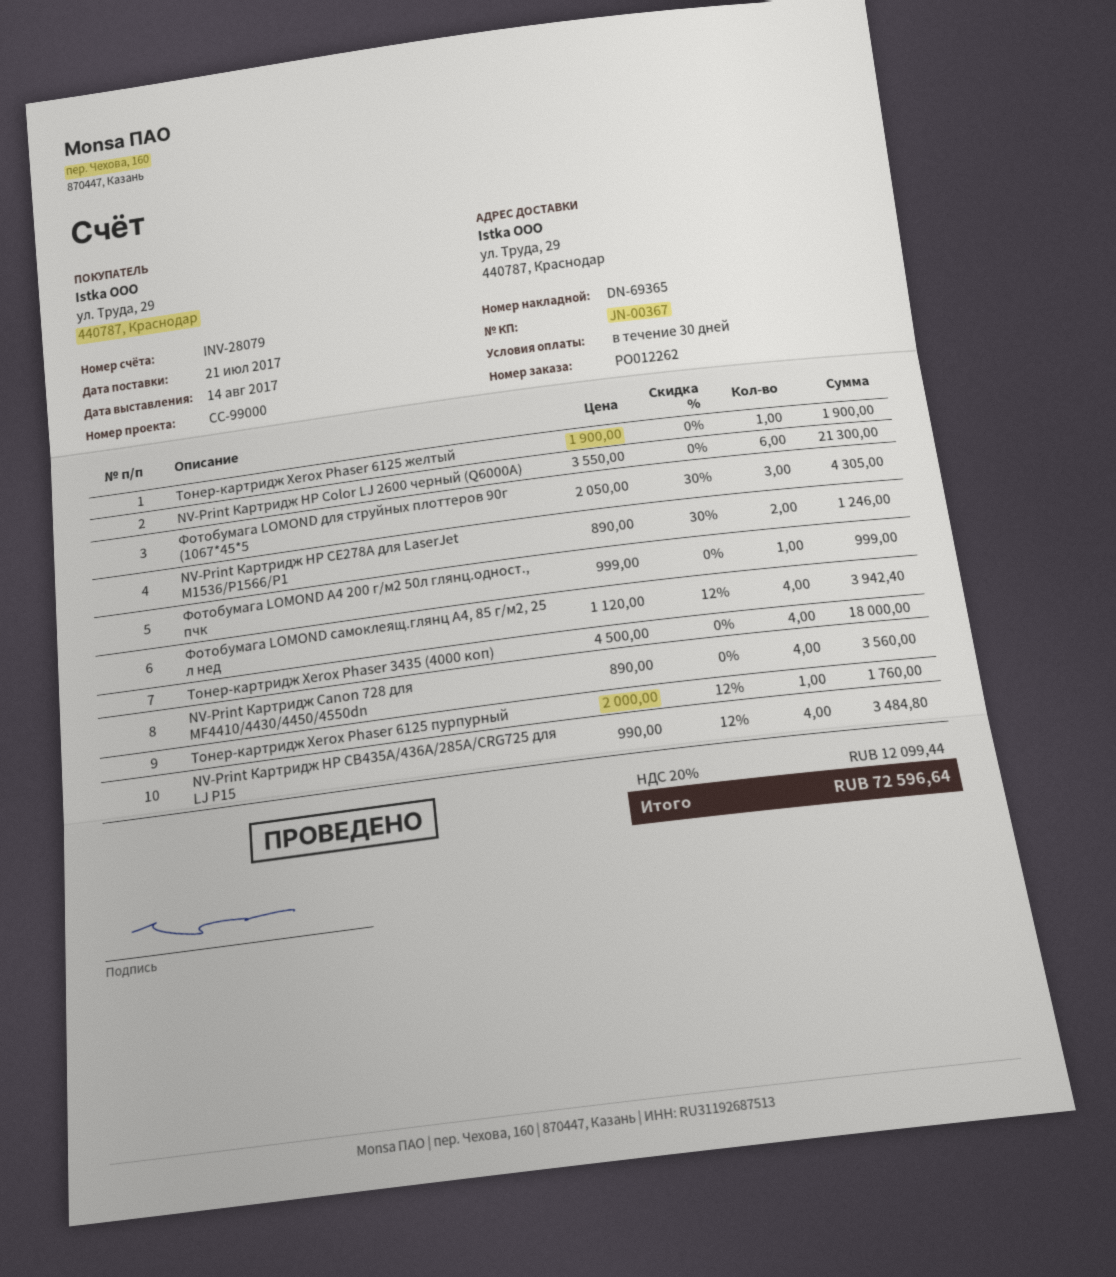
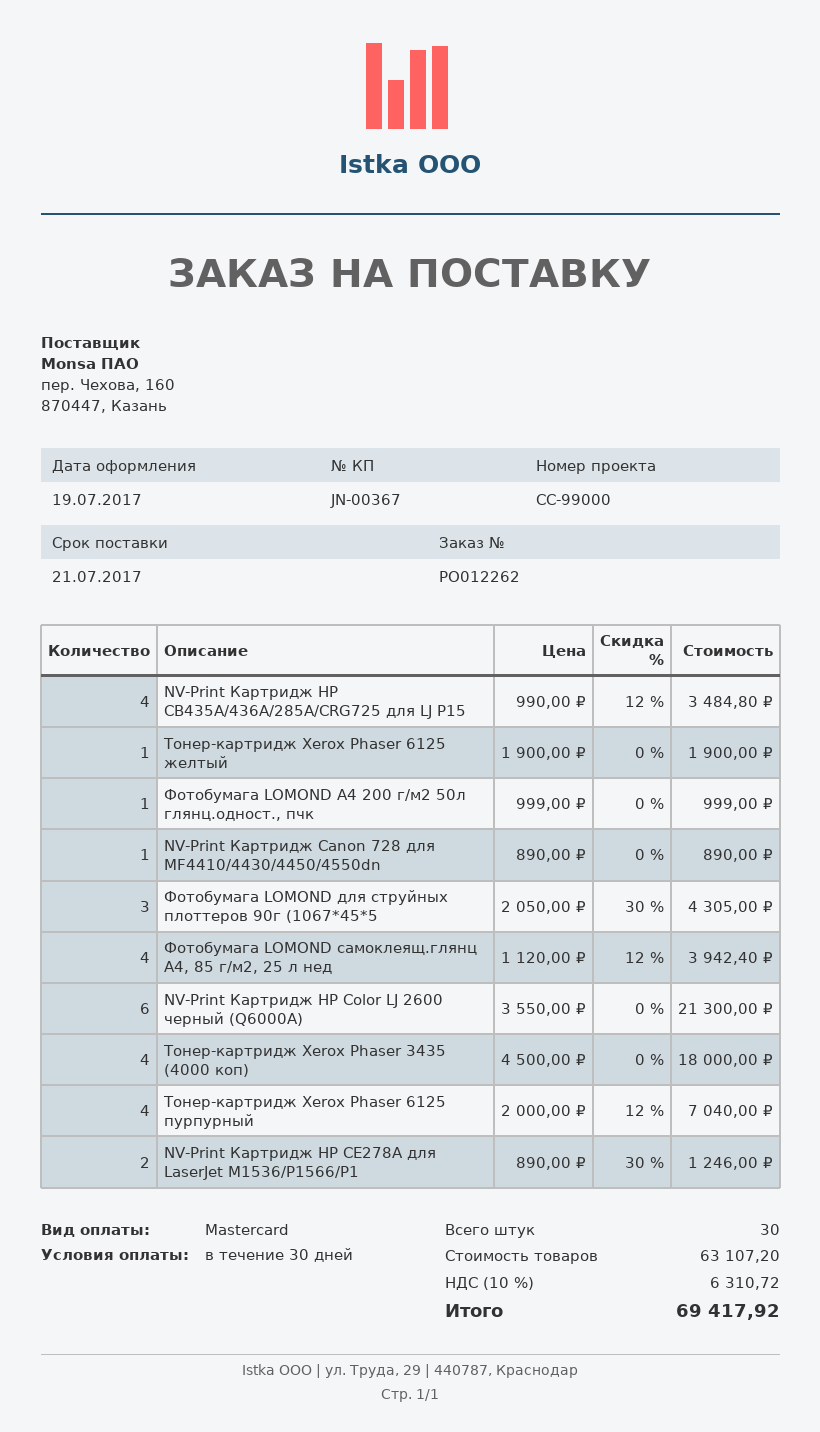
NV-Print Картридж Canon 728 для MF4410/4430/4450/4550dn: 4 x 890.00 = 3560.00 -> 1 x 890.00 = 890.00
Тонер-картридж Xerox Phaser 6125 пурпурный: 1 x 2000.00 - 12% = 1760.00 -> 4 x 2000.00 - 12% = 7040.00
tax: 20% = 12099.44 -> 10% = 6310.72
total: 72596.64 -> 69417.92

